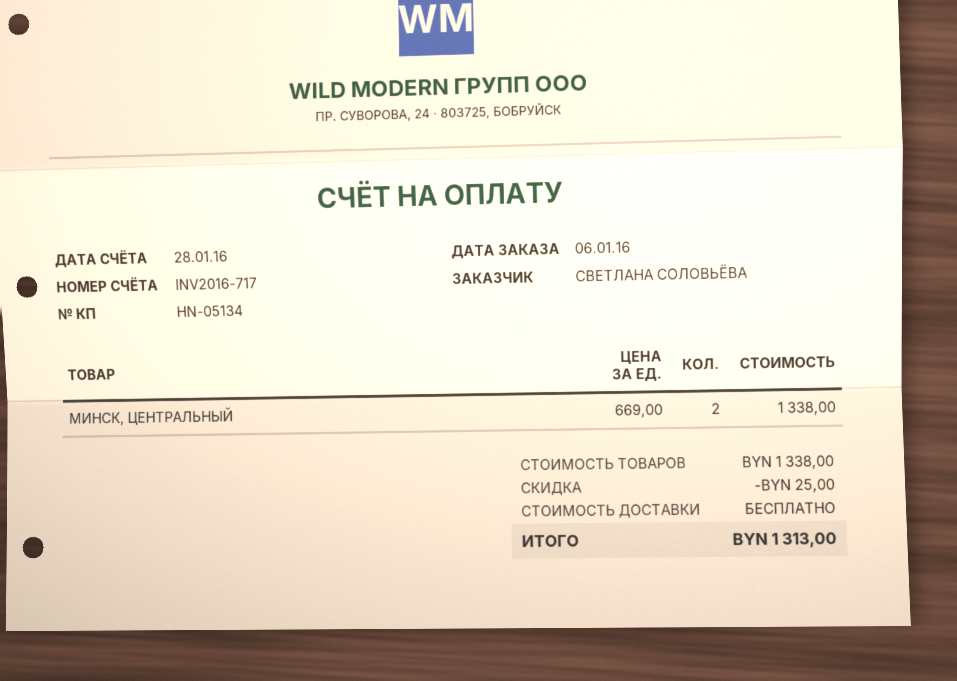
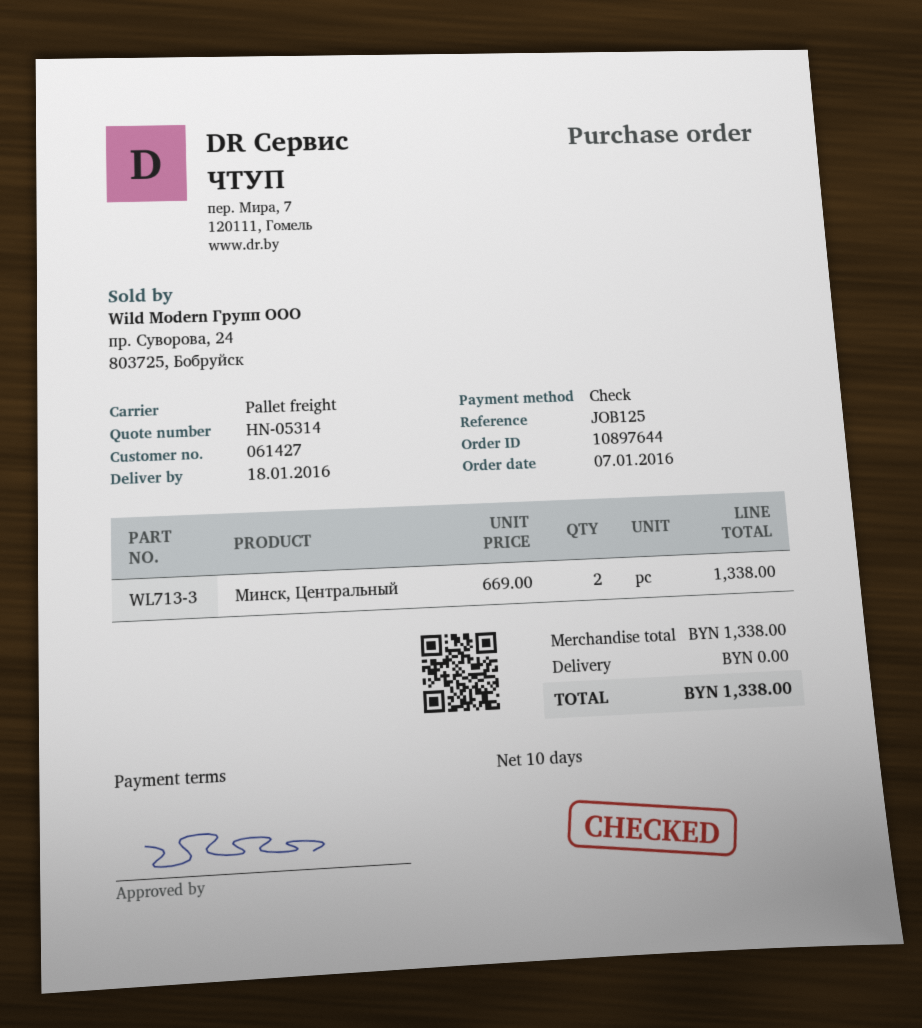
quote number: HN-05134 -> HN-05314
order date: 2016-01-06 -> 2016-01-07
discount: 25.00 -> none
total: 1313.00 -> 1338.00

